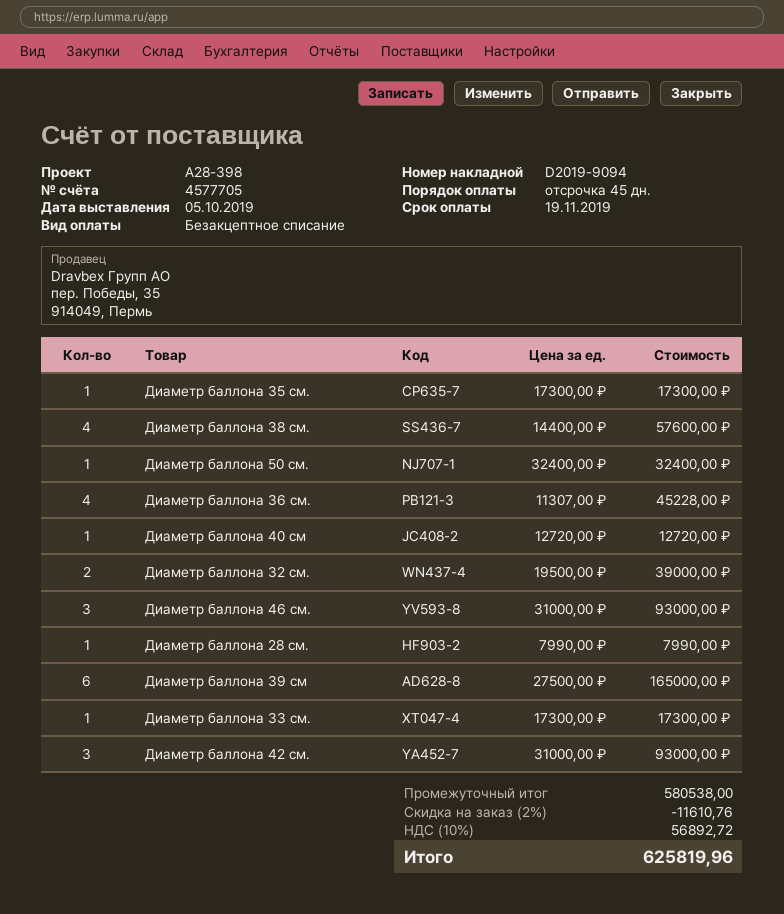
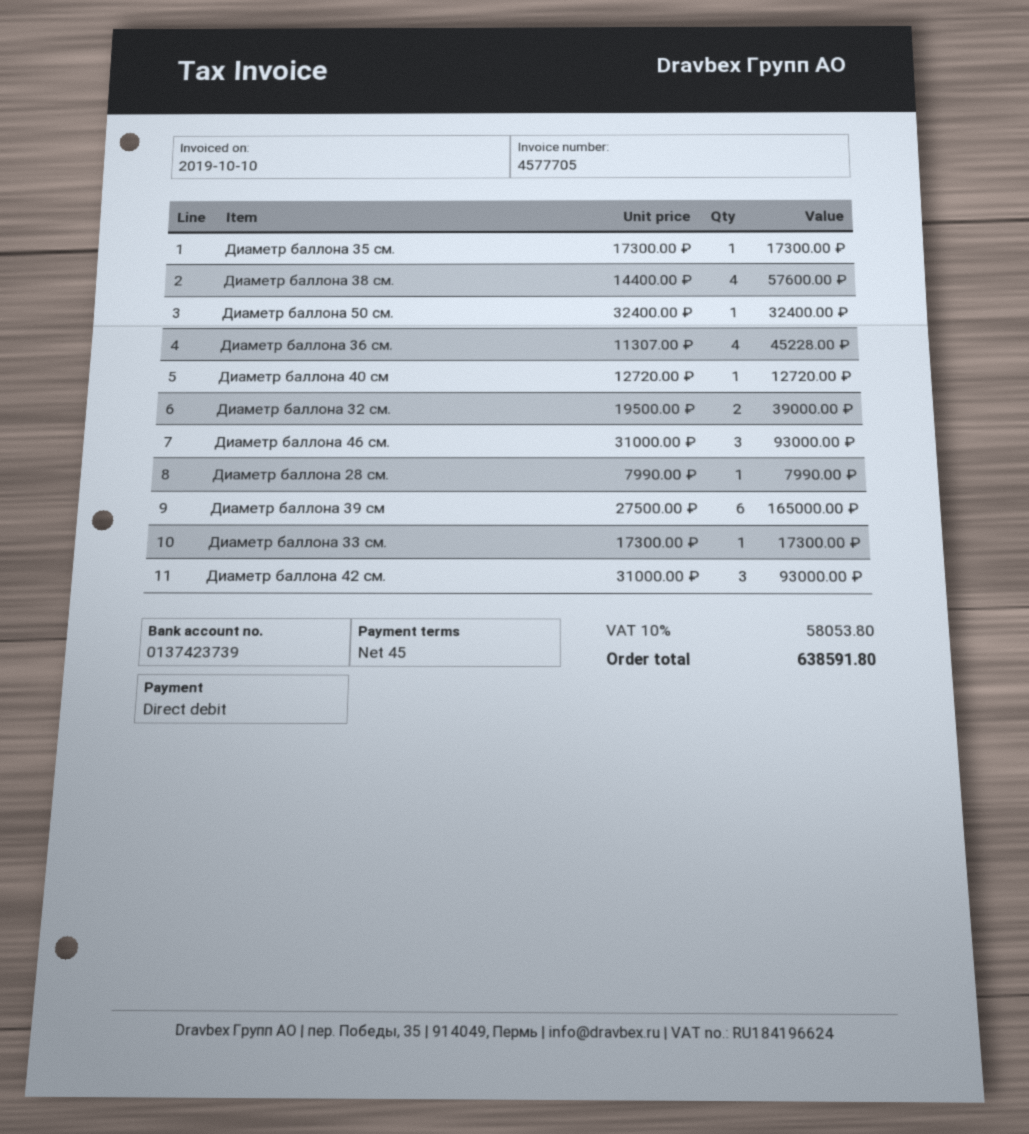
invoice date: 2019-10-05 -> 2019-10-10
discount: 2% = 11610.76 -> none
tax: 10% = 56892.72 -> 10% = 58053.80
total: 625819.96 -> 638591.80

